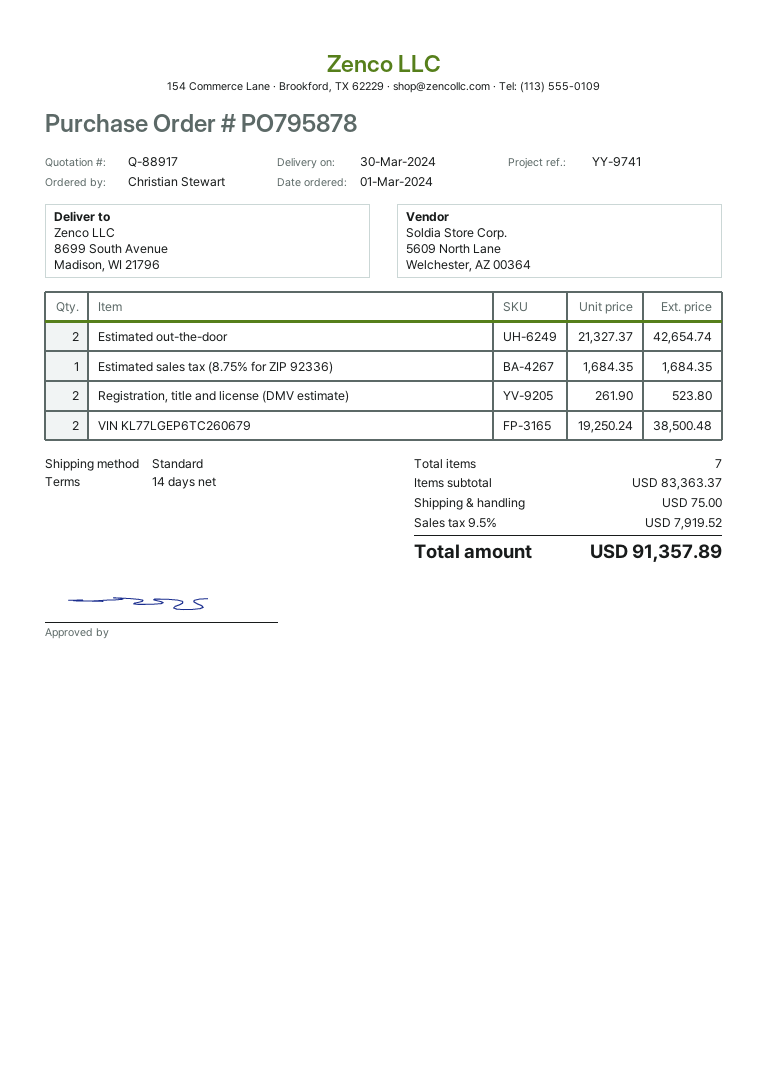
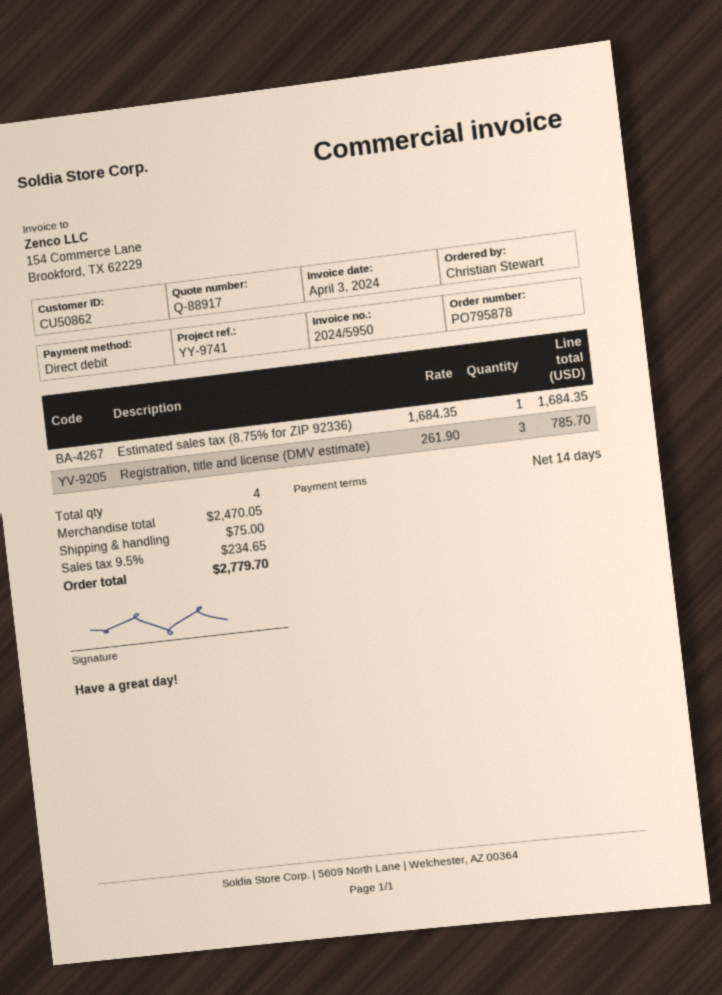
Estimated out-the-door: 2 x 21327.37 = 42654.74 -> none
Registration, title and license (DMV estimate): 2 x 261.90 = 523.80 -> 3 x 261.90 = 785.70
VIN KL77LGEP6TC260679: 2 x 19250.24 = 38500.48 -> none
total quantity: 7 -> 4
subtotal: 83363.37 -> 2470.05
tax: 9.5% = 7919.52 -> 9.5% = 234.65
total: 91357.89 -> 2779.70

